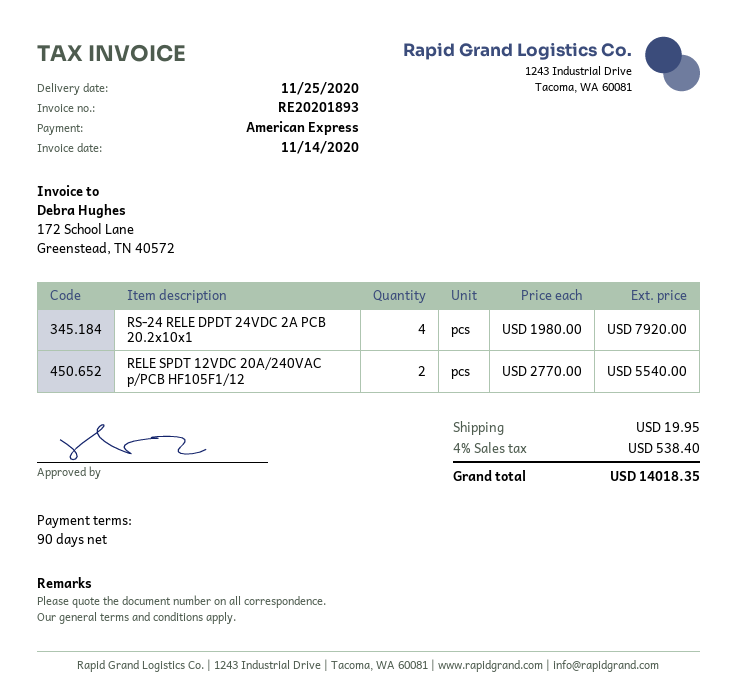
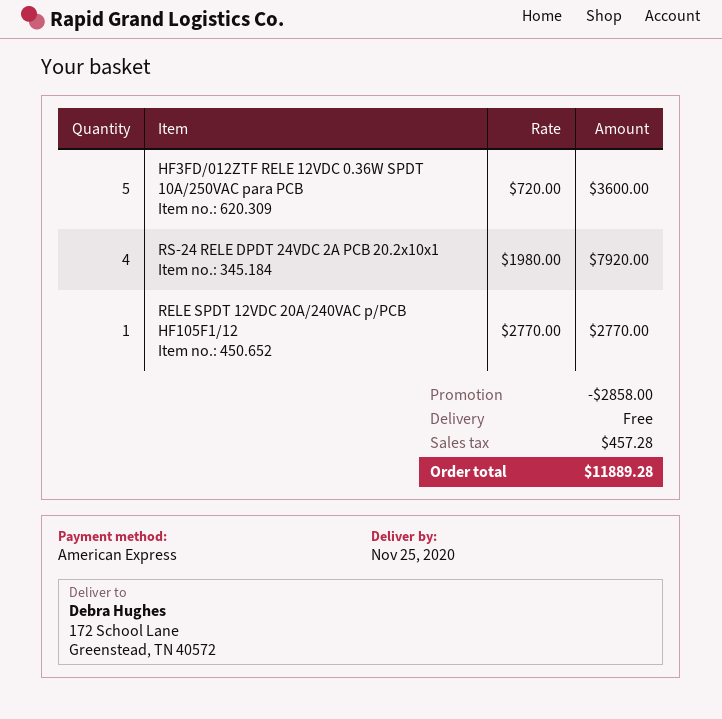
RELE SPDT 12VDC 20A/240VAC p/PCB HF105F1/12: 2 x 2770.00 = 5540.00 -> 1 x 2770.00 = 2770.00
HF3FD/012ZTF RELE 12VDC 0.36W SPDT 10A/250VAC para PCB: none -> 5 x 720.00 = 3600.00
discount: none -> 2858.00
shipping: 19.95 -> 0.00
tax: 538.40 -> 457.28
total: 14018.35 -> 11889.28

